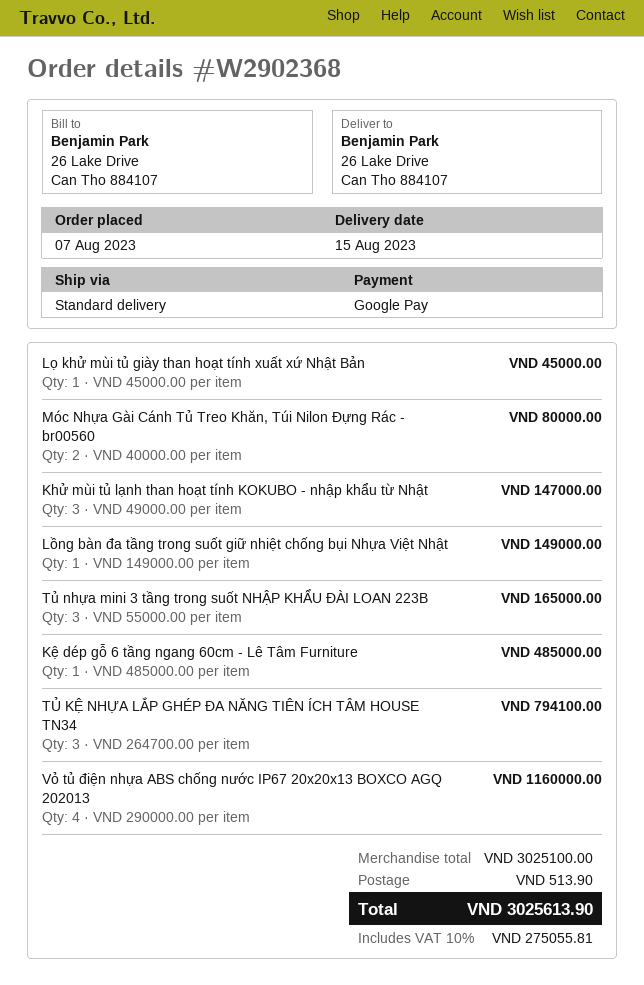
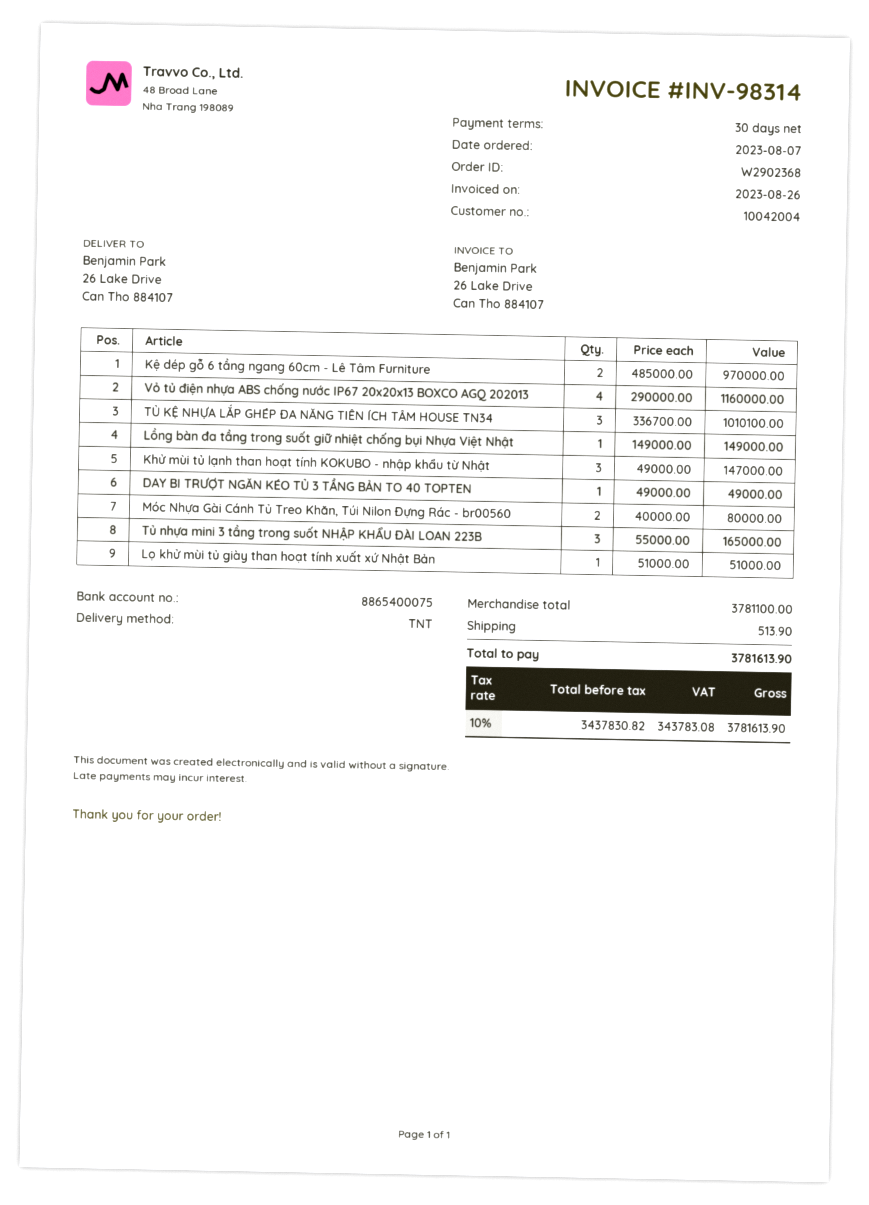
shipping method: standard -> TNT
Lọ khử mùi tủ giày than hoạt tính xuất xứ Nhật Bản: 1 x 45000.00 = 45000.00 -> 1 x 51000.00 = 51000.00
Kệ dép gỗ 6 tầng ngang 60cm - Lê Tâm Furniture: 1 x 485000.00 = 485000.00 -> 2 x 485000.00 = 970000.00
TỦ KỆ NHỰA LẮP GHÉP ĐA NĂNG TIÊN ÍCH TÂM HOUSE TN34: 3 x 264700.00 = 794100.00 -> 3 x 336700.00 = 1010100.00
DAY BI TRƯỢT NGĂN KÉO TỦ 3 TẦNG BẢN TO 40 TOPTEN: none -> 1 x 49000.00 = 49000.00
subtotal: 3025100.00 -> 3781100.00
tax: 10% = 275055.81 -> 10% = 343783.08
total: 3025613.90 -> 3781613.90

